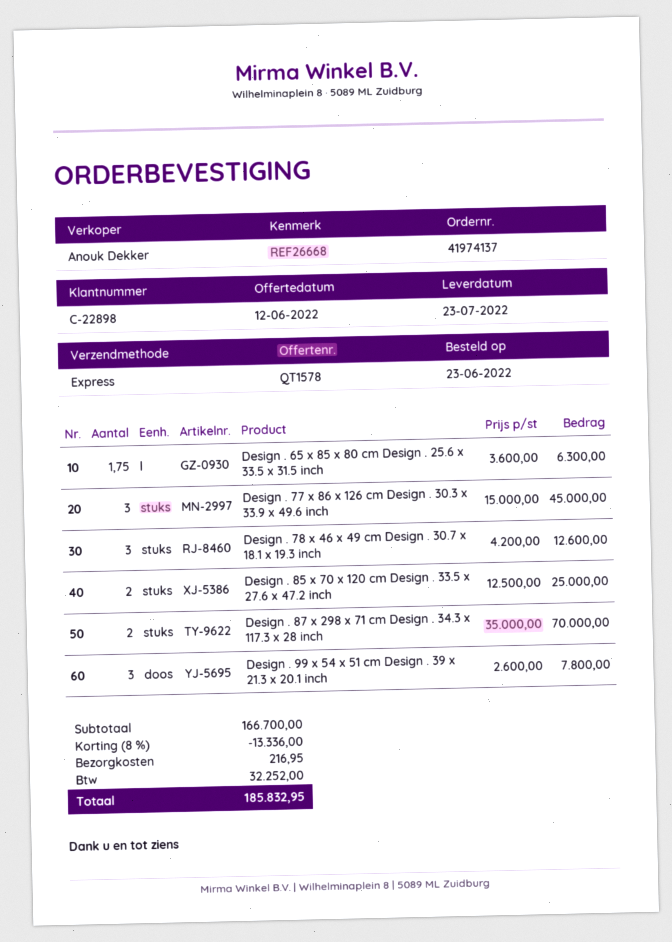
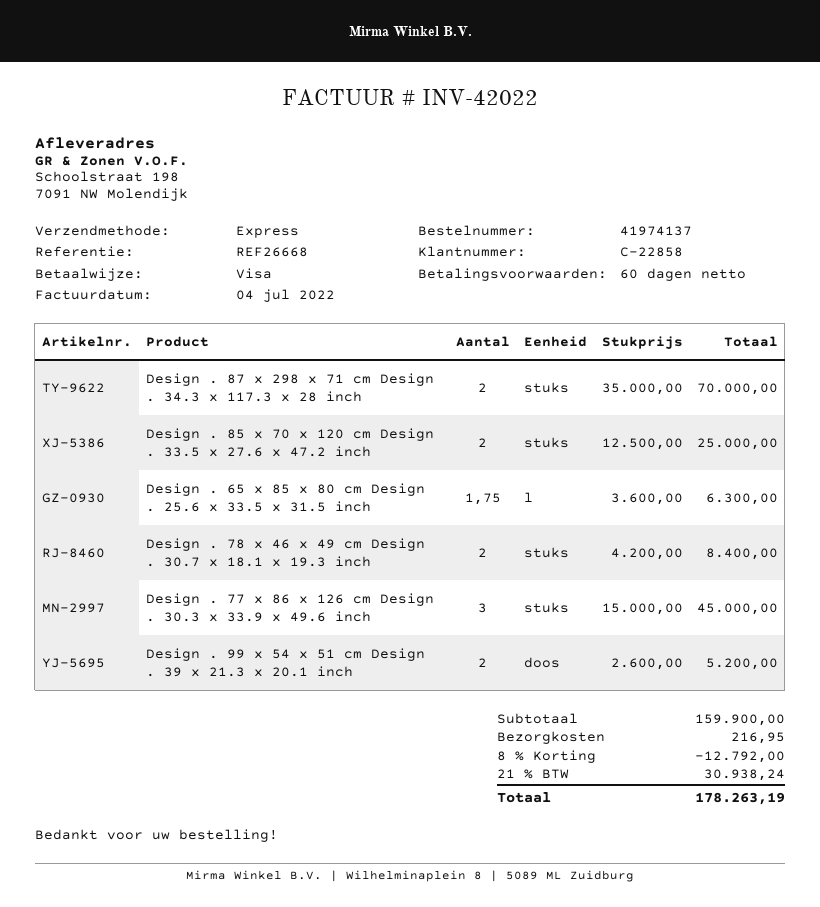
customer number: C-22898 -> C-22858
Design . 78 x 46 x 49 cm Design . 30.7 x 18.1 x 19.3 inch: 3 x 4200.00 = 12600.00 -> 2 x 4200.00 = 8400.00
Design . 99 x 54 x 51 cm Design . 39 x 21.3 x 20.1 inch: 3 x 2600.00 = 7800.00 -> 2 x 2600.00 = 5200.00
subtotal: 166700.00 -> 159900.00
discount: 8% = 13336.00 -> 8% = 12792.00
tax: 32252.00 -> 30938.24
total: 185832.95 -> 178263.19

